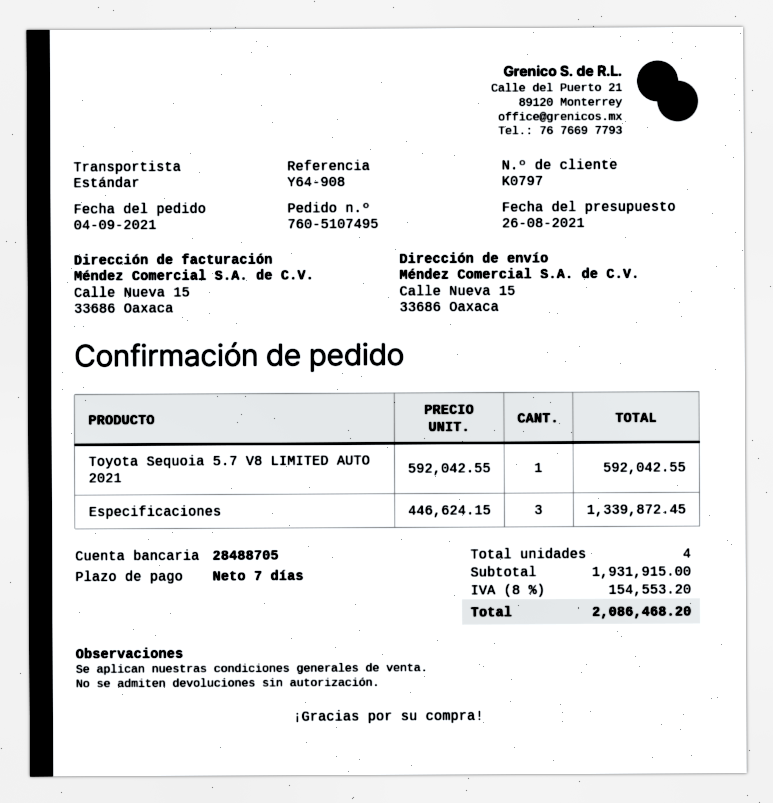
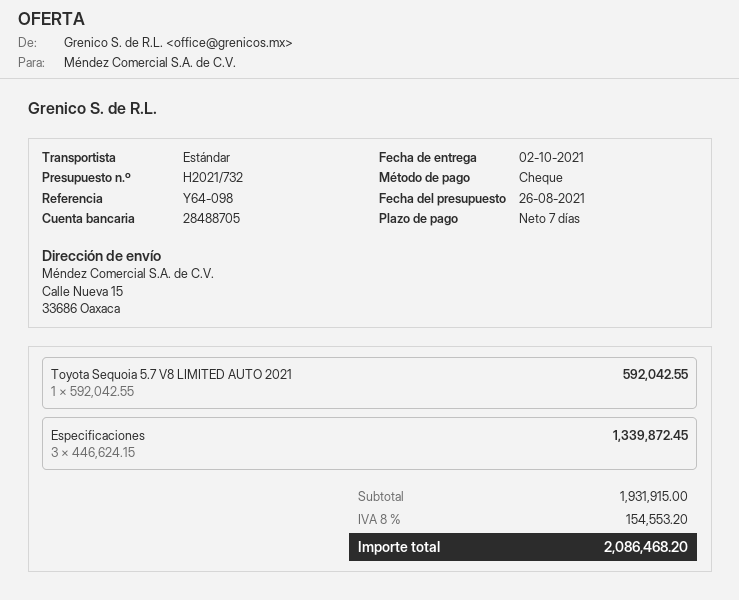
reference: Y64-908 -> Y64-098

